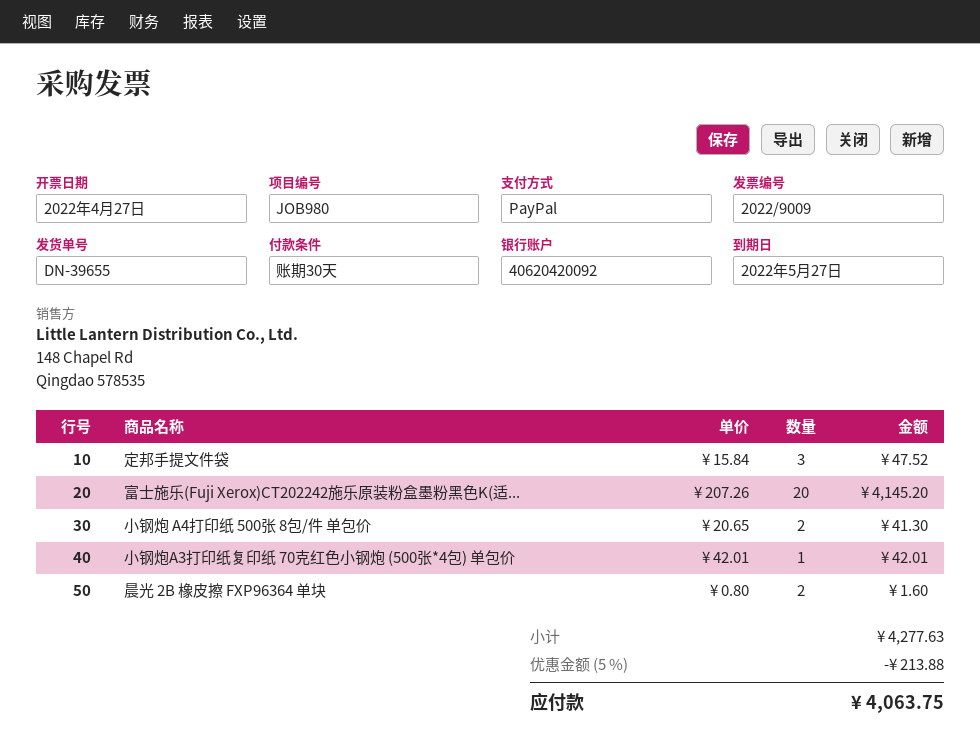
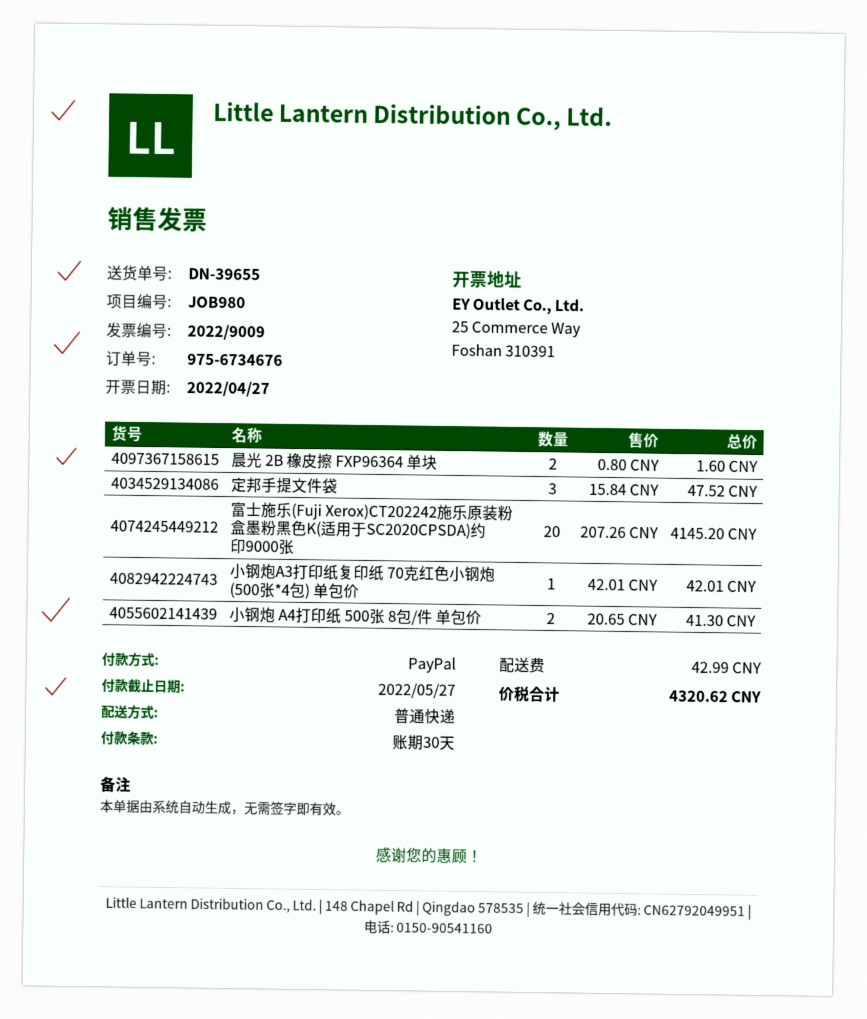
discount: 5% = 213.88 -> none
shipping: none -> 42.99
total: 4063.75 -> 4320.62

